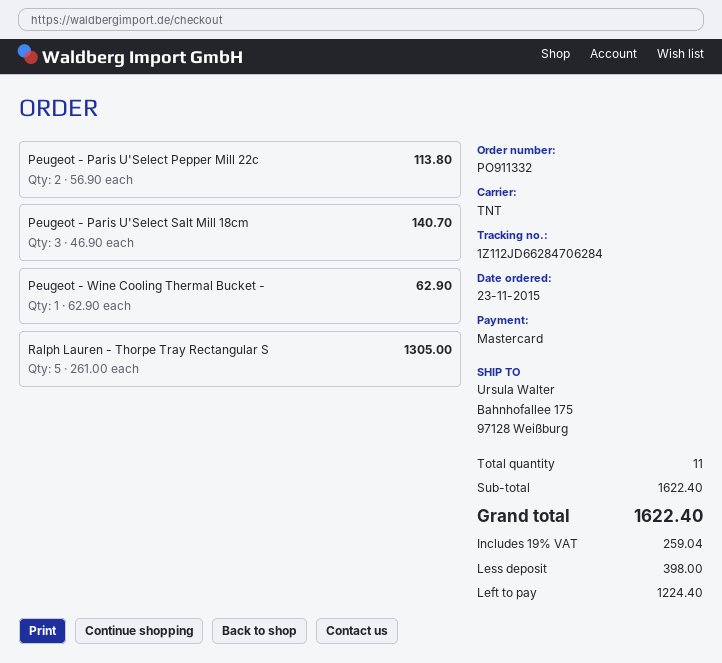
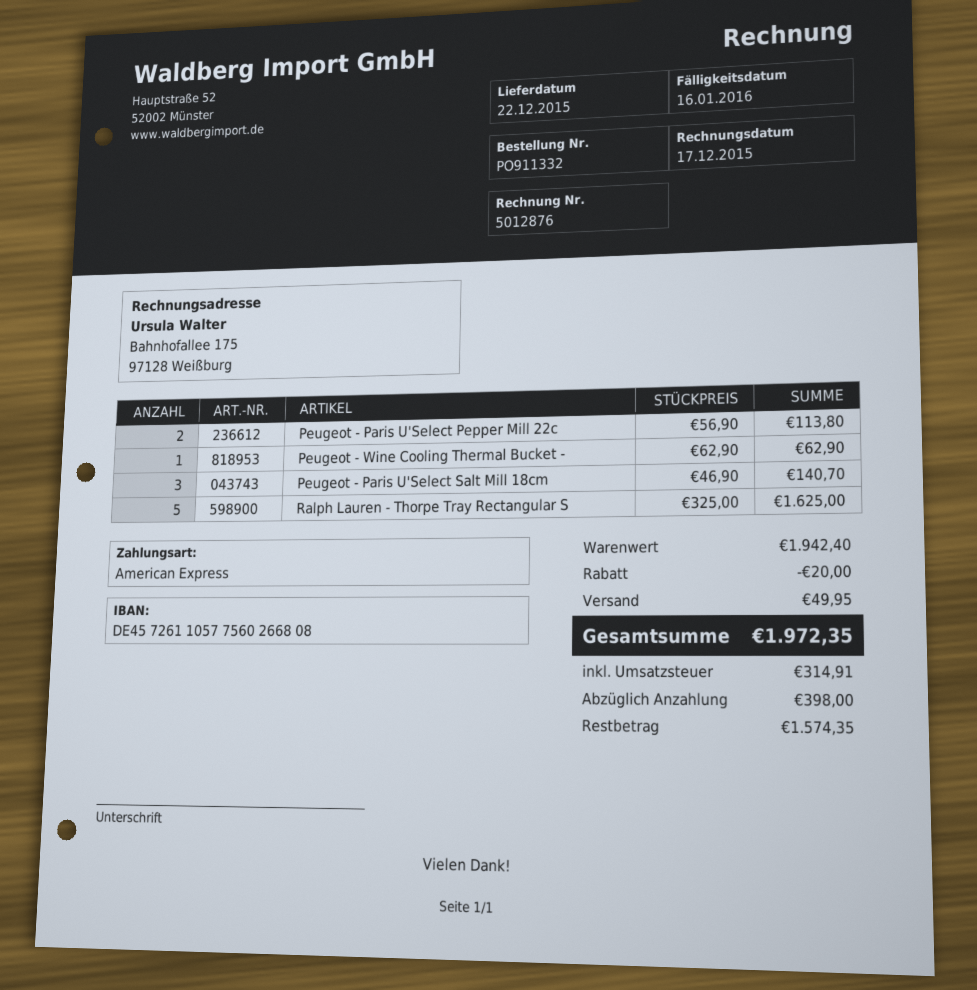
payment method: Mastercard -> American Express
Ralph Lauren - Thorpe Tray Rectangular S: 5 x 261.00 = 1305.00 -> 5 x 325.00 = 1625.00
subtotal: 1622.40 -> 1942.40
discount: none -> 20.00
shipping: none -> 49.95
tax: 259.04 -> 314.91
total: 1622.40 -> 1972.35
balance: 1224.40 -> 1574.35

